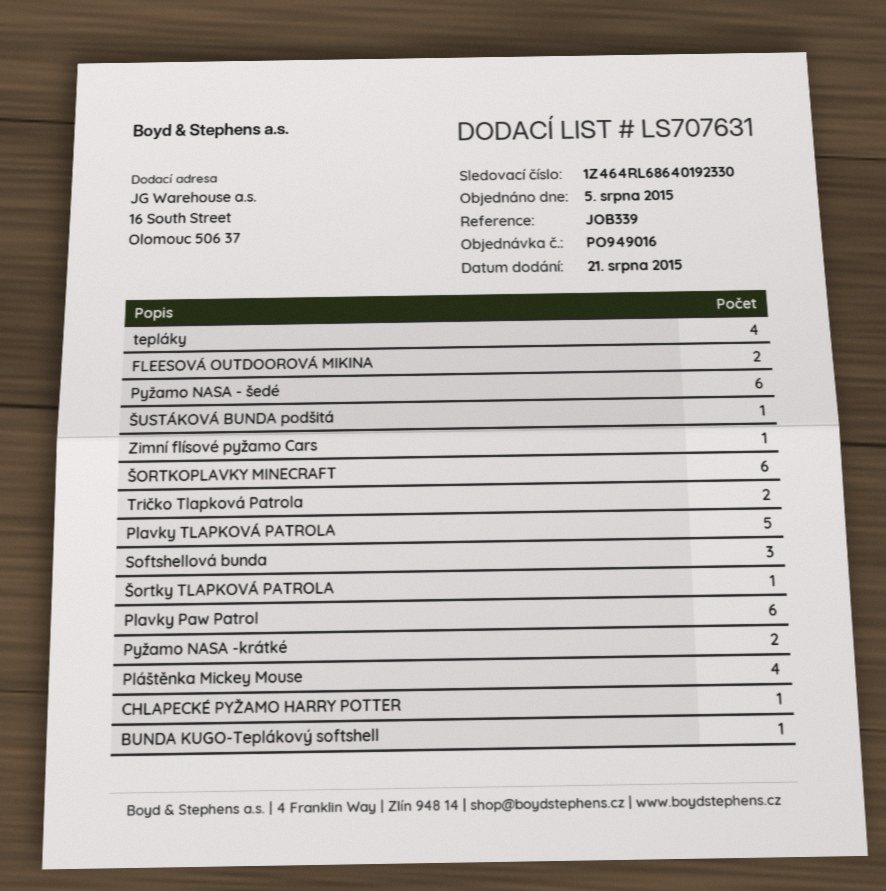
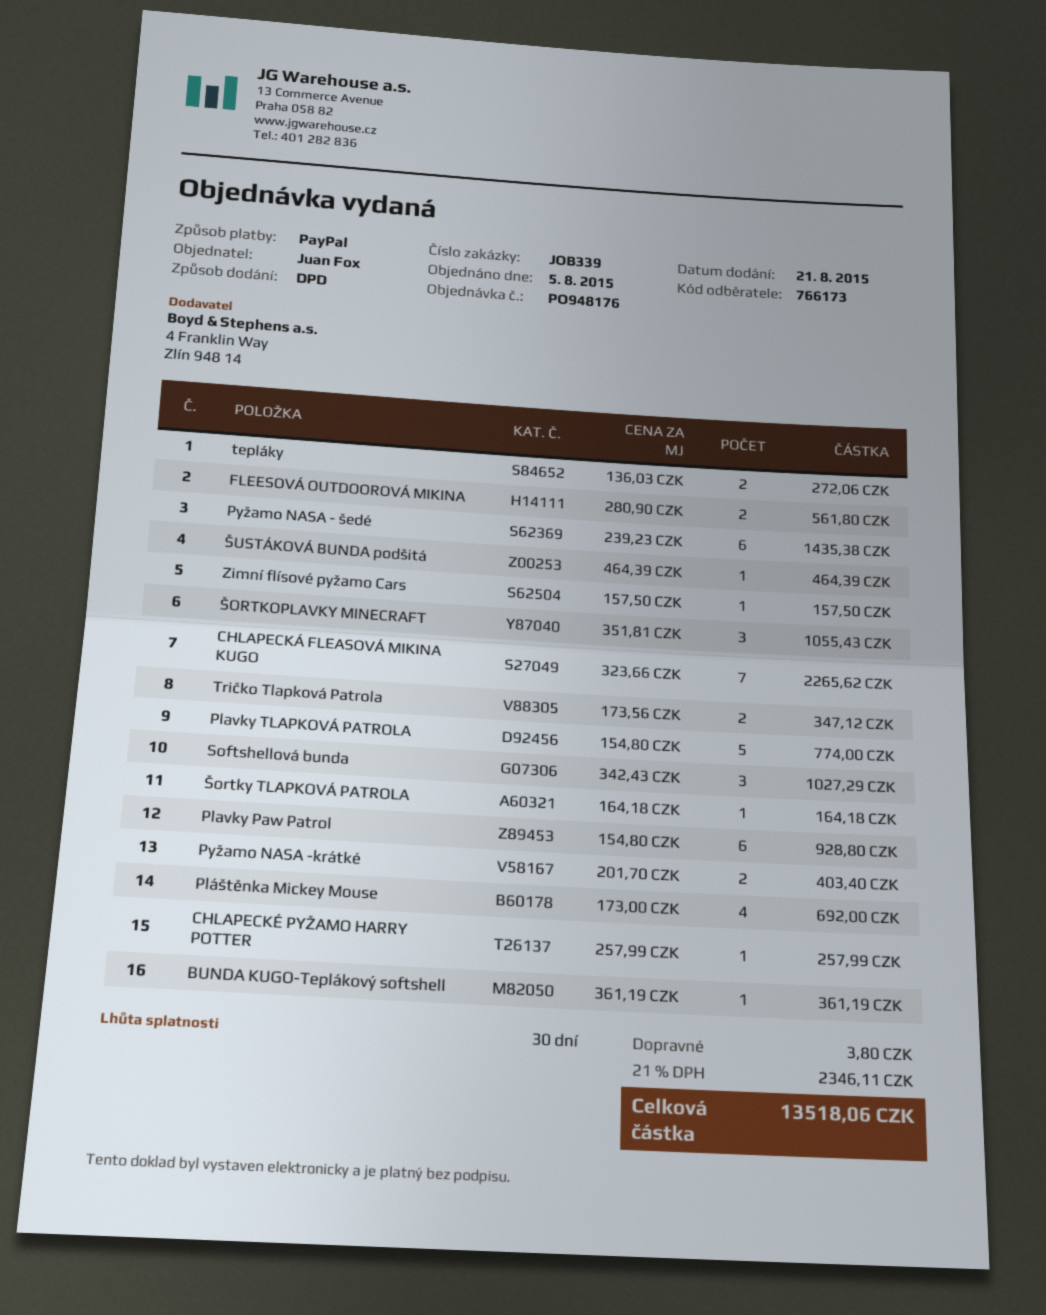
order number: PO949016 -> PO948176
tepláky: 4 -> 2
ŠORTKOPLAVKY MINECRAFT: 6 -> 3
CHLAPECKÁ FLEASOVÁ MIKINA KUGO: none -> 7

